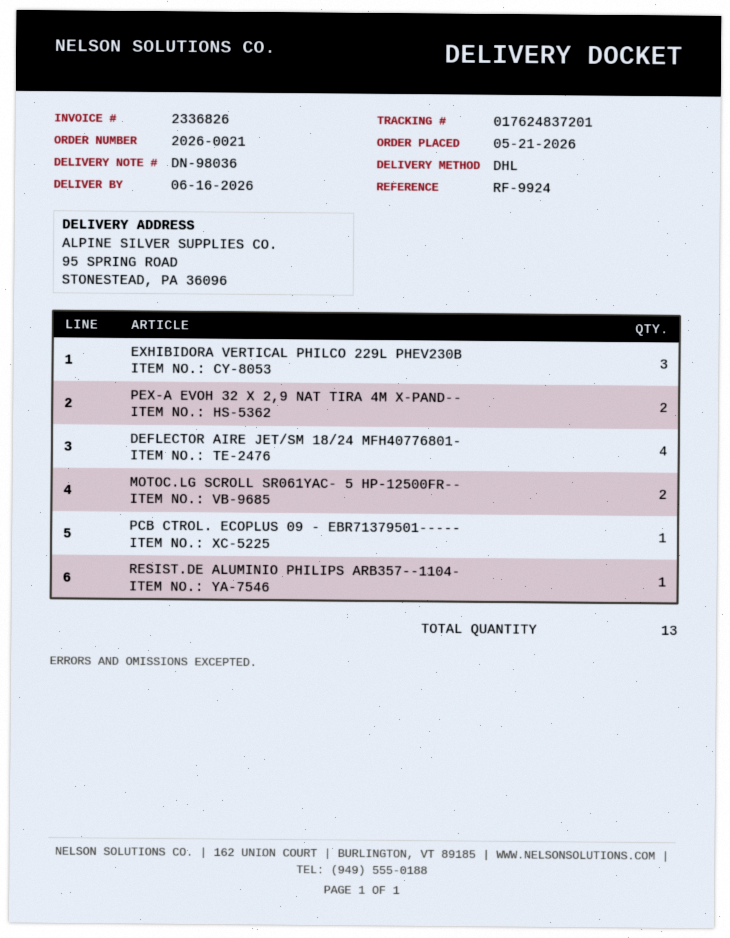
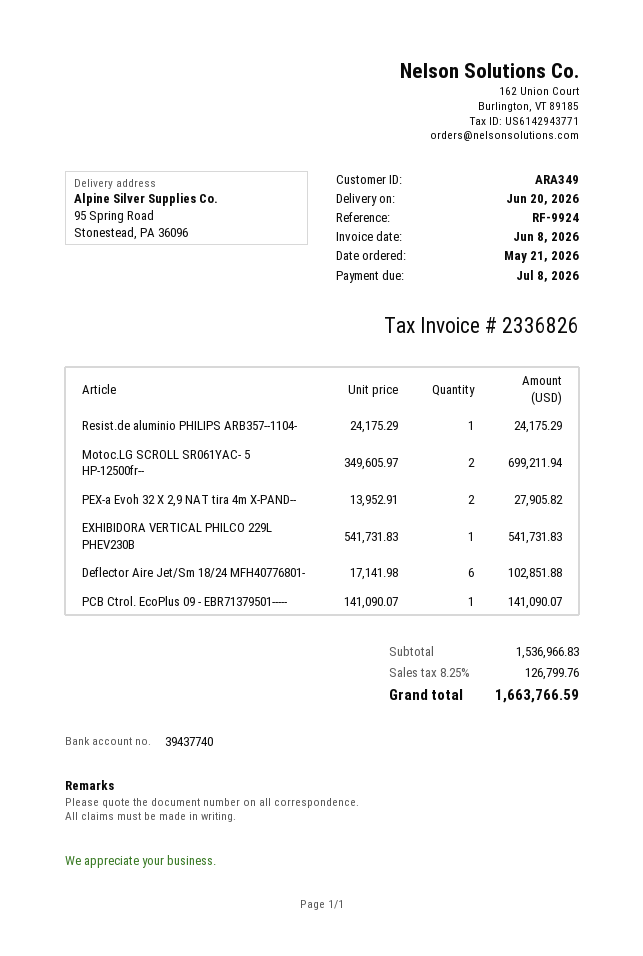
delivery date: 2026-06-16 -> 2026-06-20
EXHIBIDORA VERTICAL PHILCO 229L PHEV230B: 3 -> 1
DEFLECTOR AIRE JET/SM 18/24 MFH40776801-: 4 -> 6

